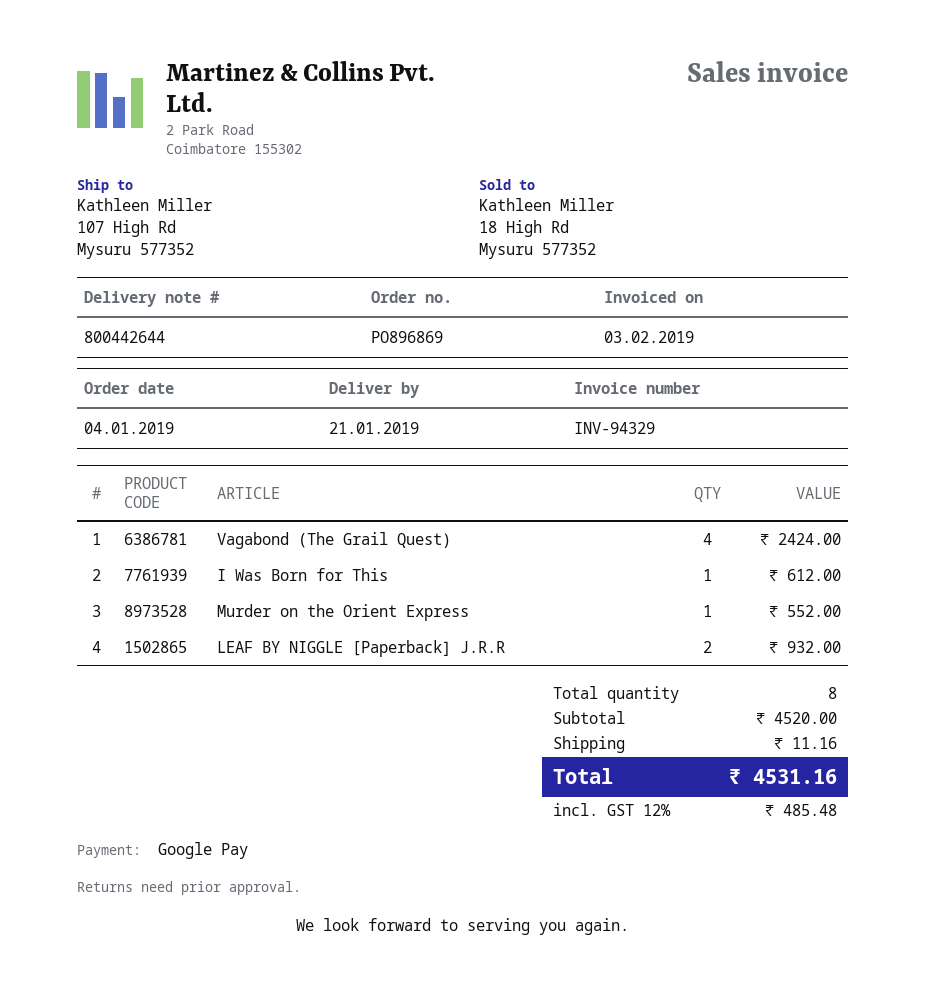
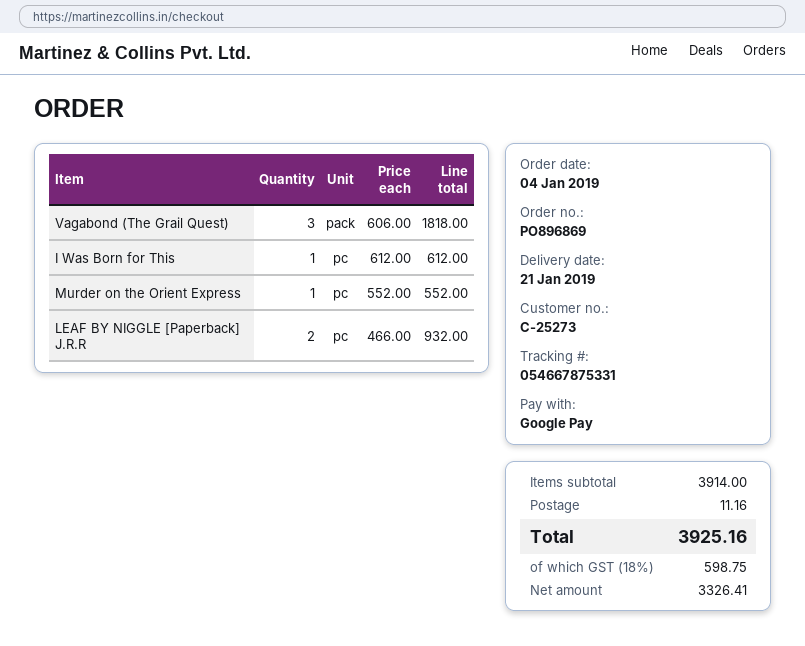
Vagabond (The Grail Quest): 4 for 2424.00 -> 3 for 1818.00
subtotal: 4520.00 -> 3914.00
tax: 12% = 485.48 -> 18% = 598.75
total: 4531.16 -> 3925.16

